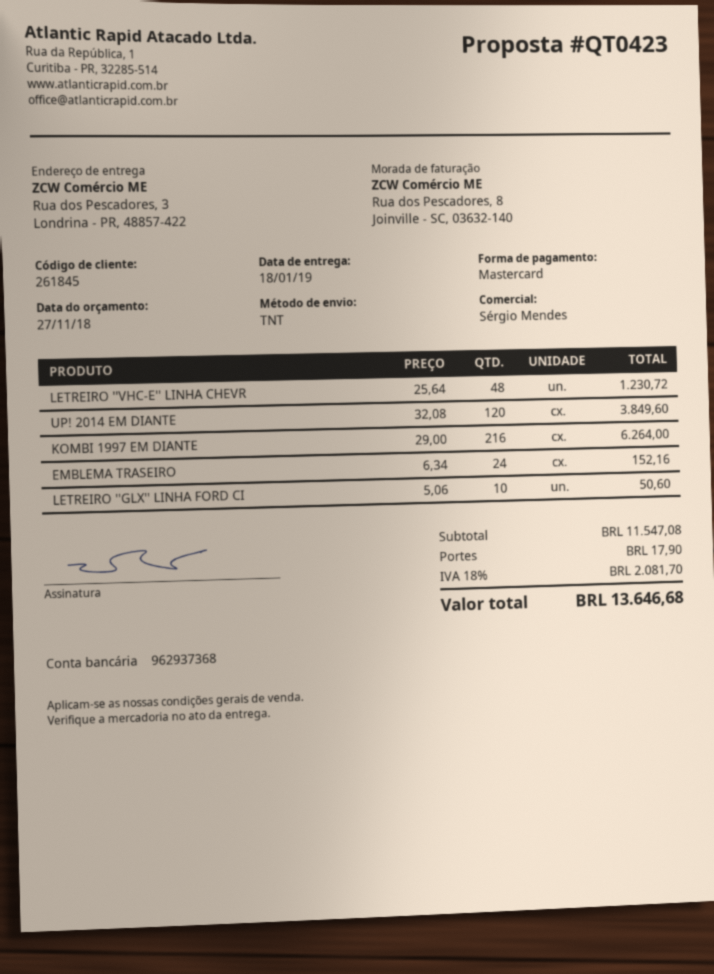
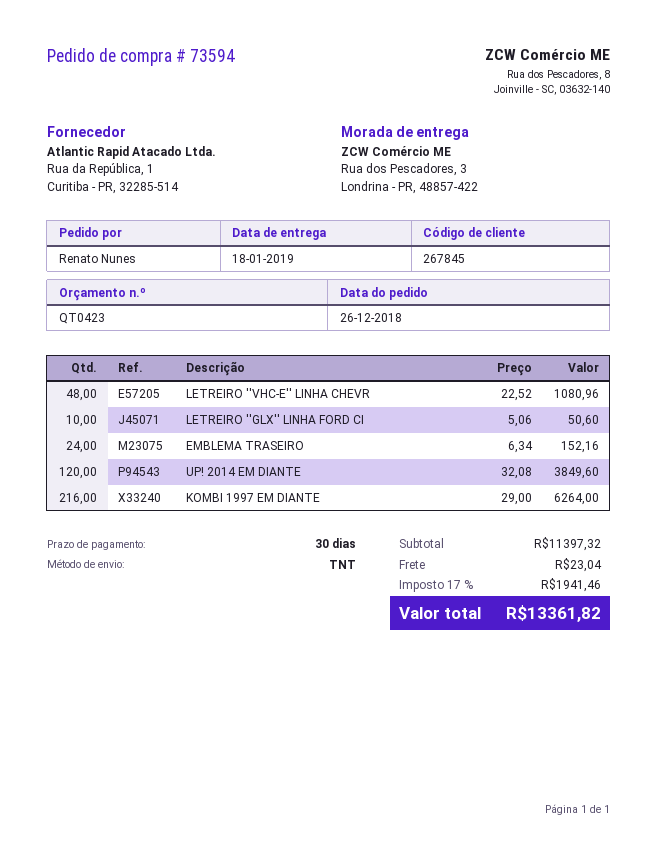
customer number: 261845 -> 267845
LETREIRO ''VHC-E'' LINHA CHEVR: 48 x 25.64 = 1230.72 -> 48 x 22.52 = 1080.96
subtotal: 11547.08 -> 11397.32
shipping: 17.90 -> 23.04
tax: 18% = 2081.70 -> 17% = 1941.46
total: 13646.68 -> 13361.82

